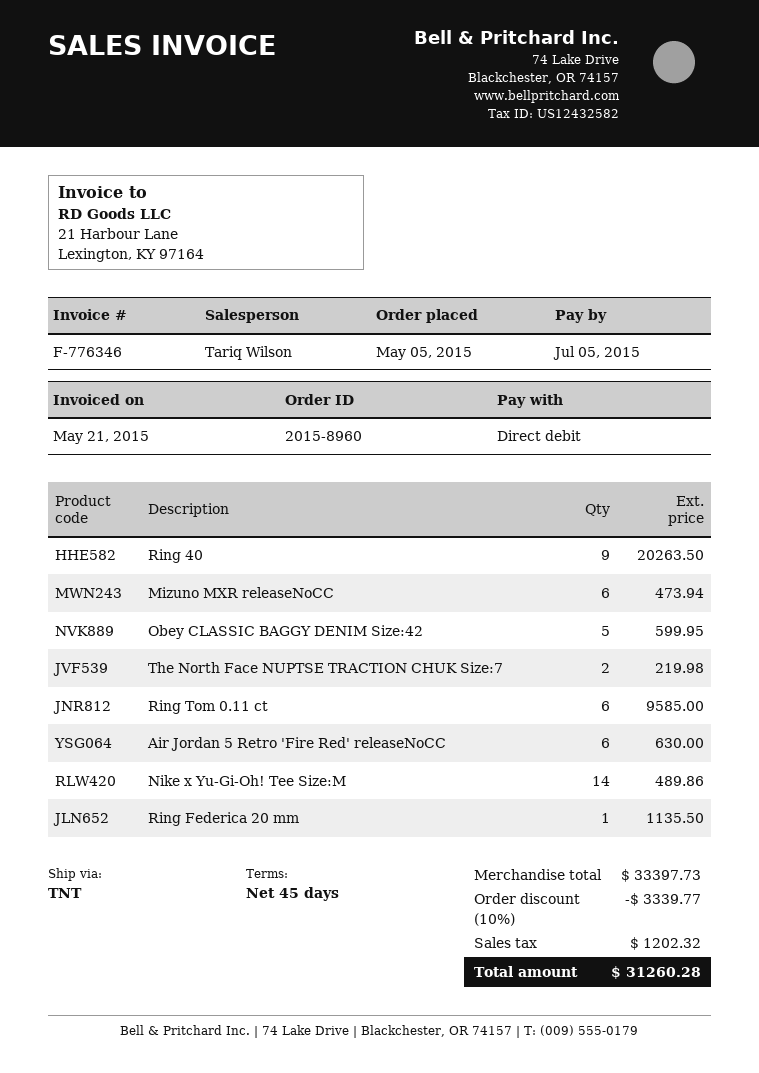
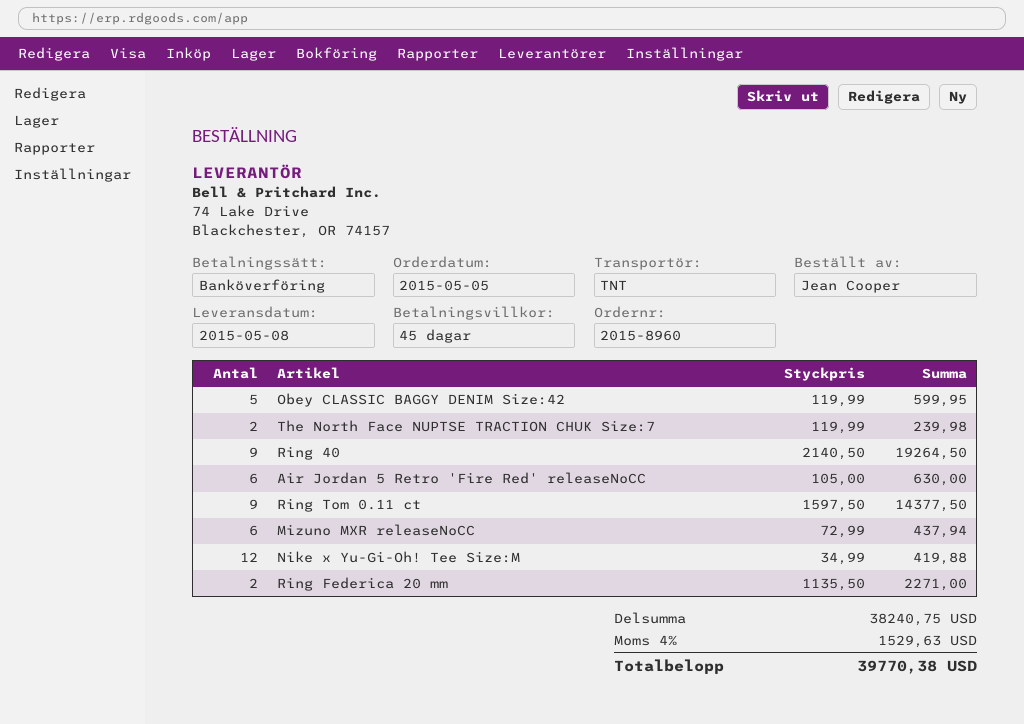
payment method: direct debit -> bank transfer
Ring 40: 9 for 20263.50 -> 9 for 19264.50
Mizuno MXR releaseNoCC: 6 for 473.94 -> 6 for 437.94
The North Face NUPTSE TRACTION CHUK Size:7: 2 for 219.98 -> 2 for 239.98
Ring Tom 0.11 ct: 6 for 9585.00 -> 9 for 14377.50
Nike x Yu-Gi-Oh! Tee Size:M: 14 for 489.86 -> 12 for 419.88
Ring Federica 20 mm: 1 for 1135.50 -> 2 for 2271.00
subtotal: 33397.73 -> 38240.75
discount: 10% = 3339.77 -> none
tax: 1202.32 -> 1529.63
total: 31260.28 -> 39770.38

